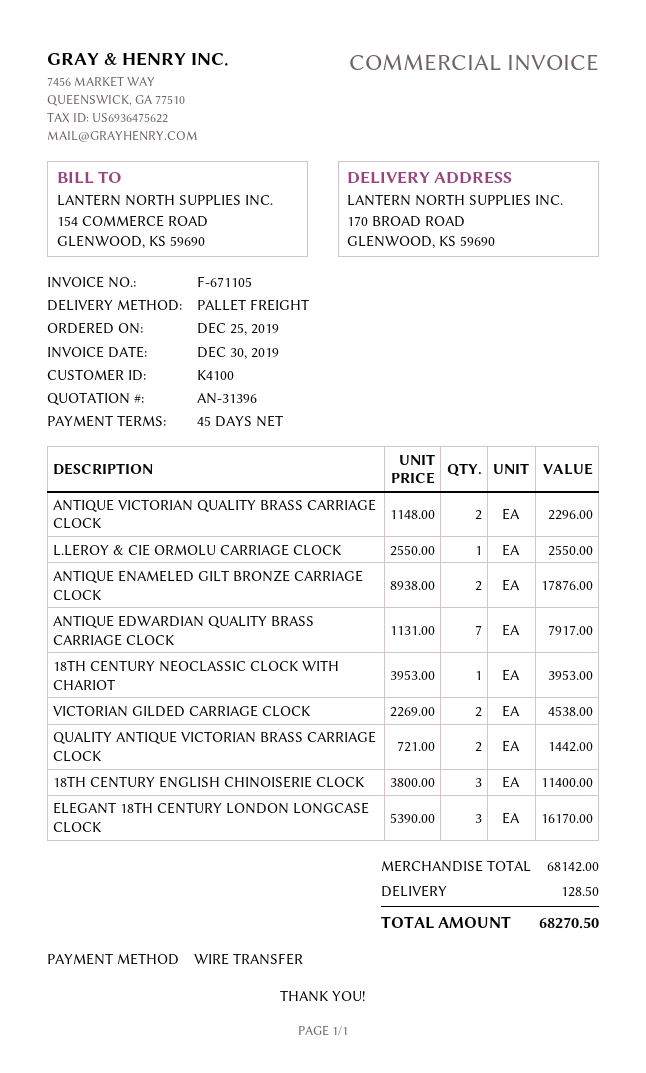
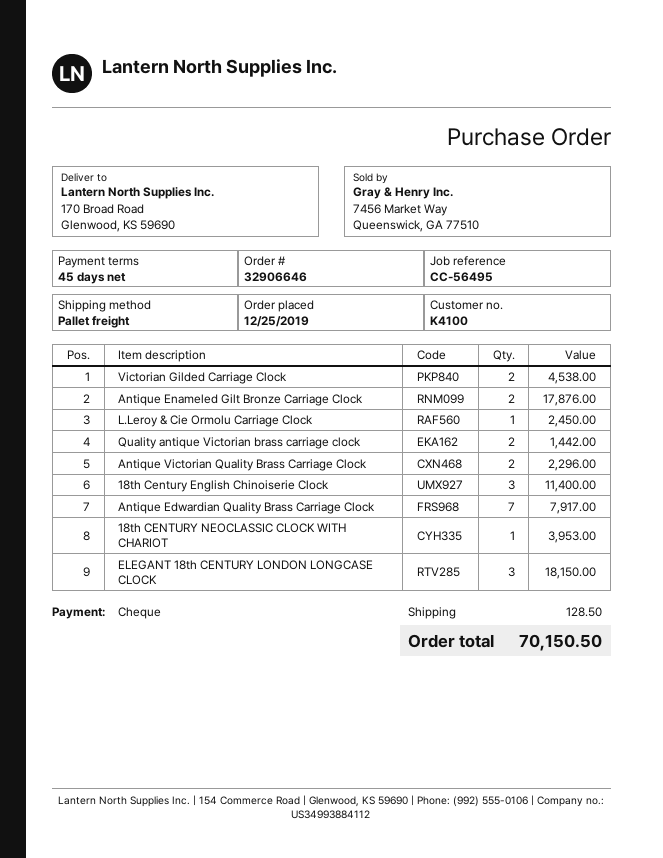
payment method: bank transfer -> cheque
L.LEROY & CIE ORMOLU CARRIAGE CLOCK: 1 for 2550.00 -> 1 for 2450.00
ELEGANT 18TH CENTURY LONDON LONGCASE CLOCK: 3 for 16170.00 -> 3 for 18150.00
total: 68270.50 -> 70150.50

